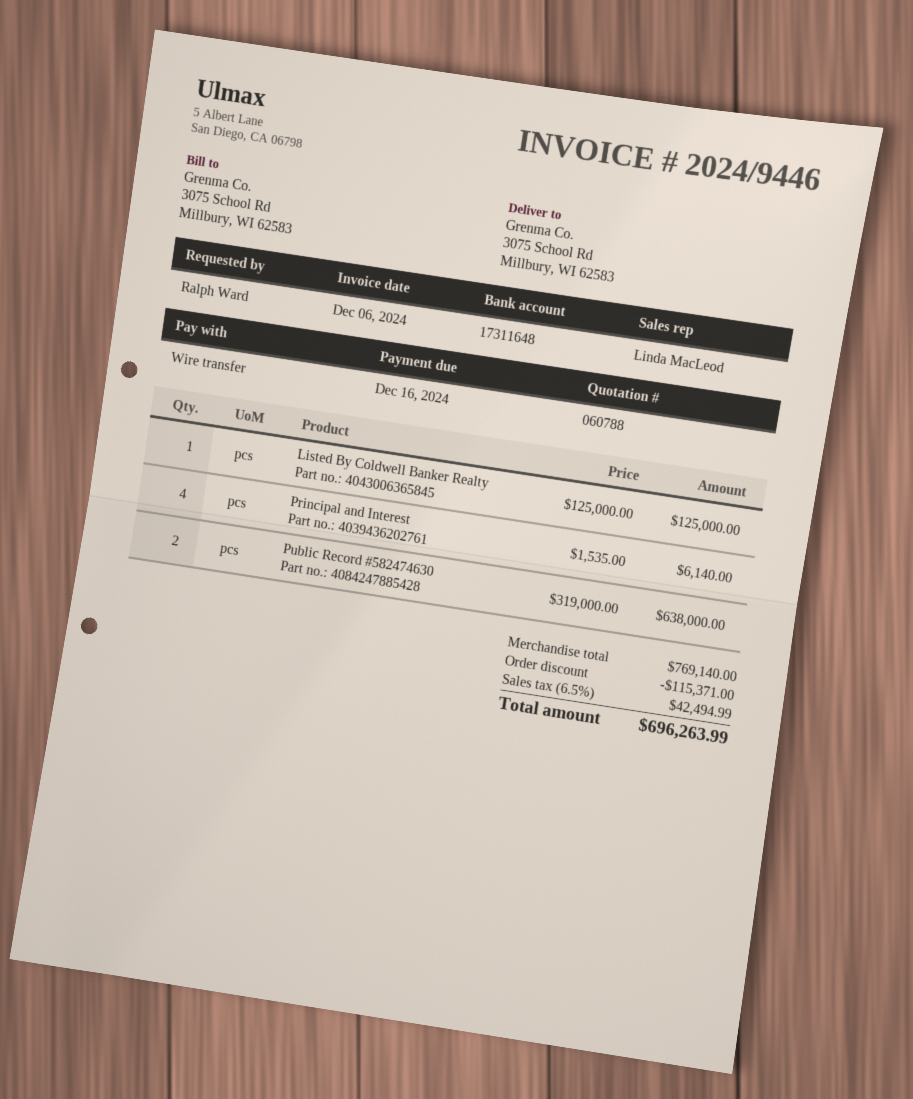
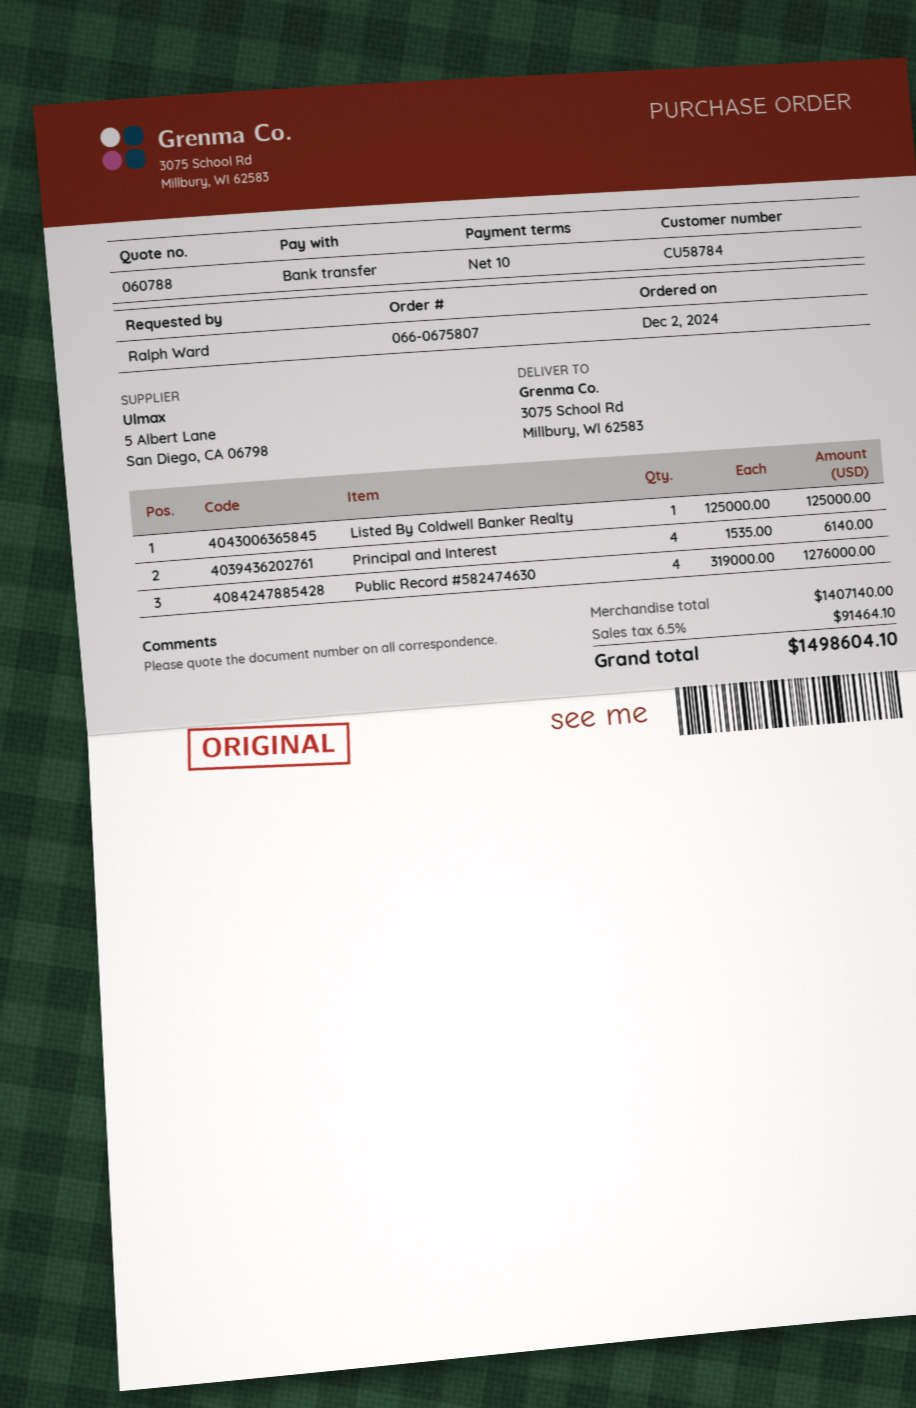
Public Record #582474630: 2 x 319000.00 = 638000.00 -> 4 x 319000.00 = 1276000.00
subtotal: 769140.00 -> 1407140.00
discount: 115371.00 -> none
tax: 6.5% = 42494.99 -> 6.5% = 91464.10
total: 696263.99 -> 1498604.10

